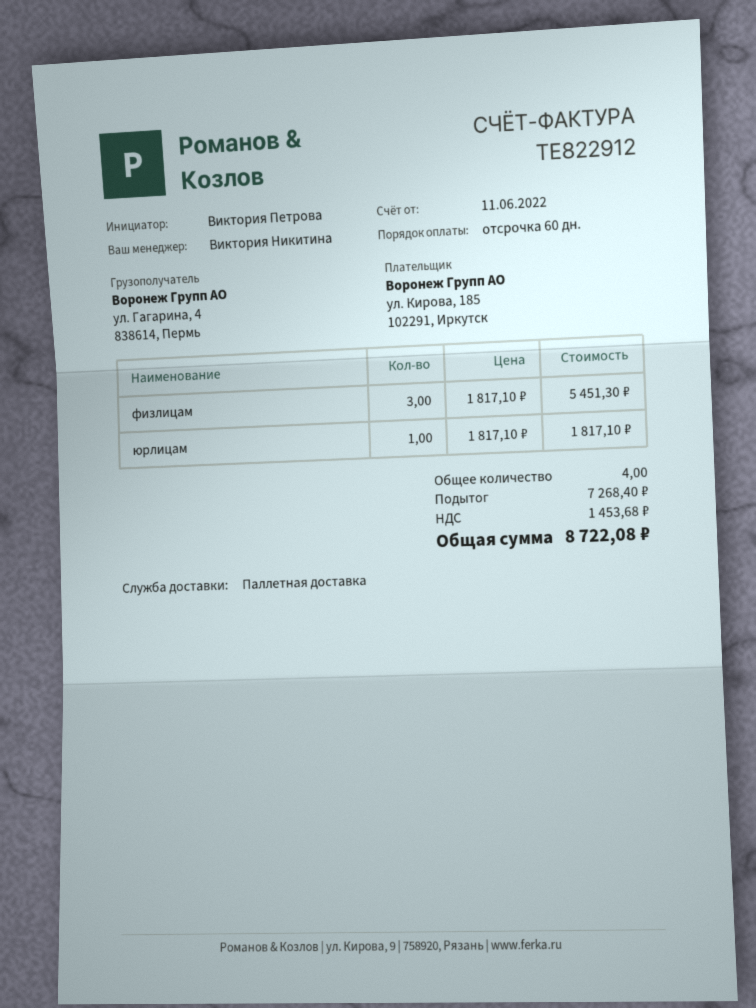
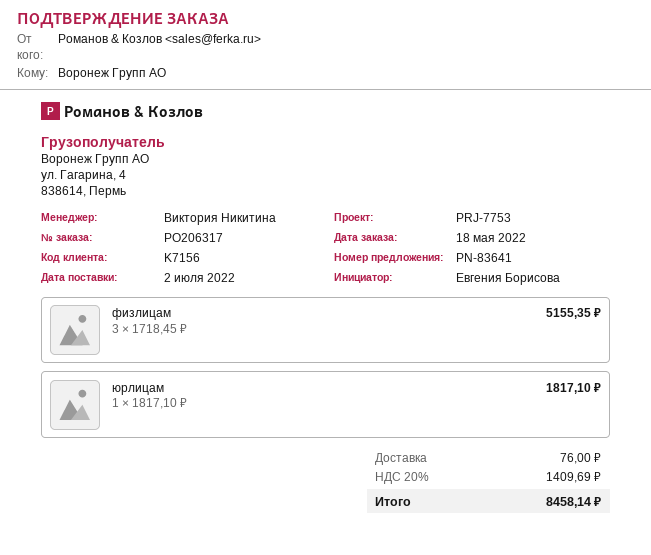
ordered by: Виктория Петрова -> Евгения Борисова
физлицам: 3 x 1817.10 = 5451.30 -> 3 x 1718.45 = 5155.35
shipping: none -> 76.00
tax: 1453.68 -> 1409.69
total: 8722.08 -> 8458.14

